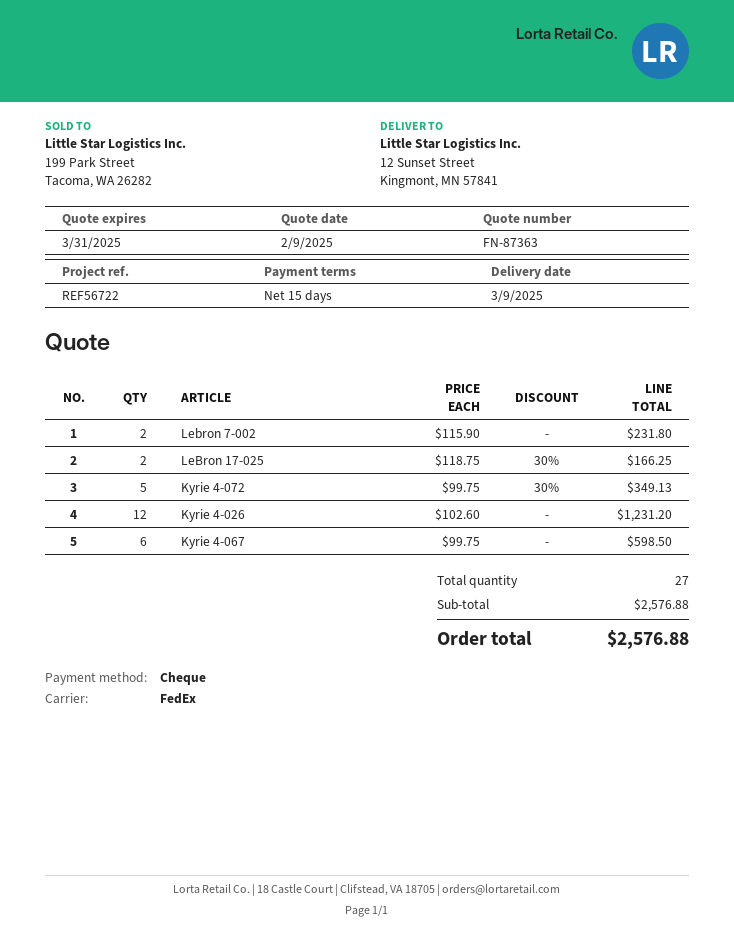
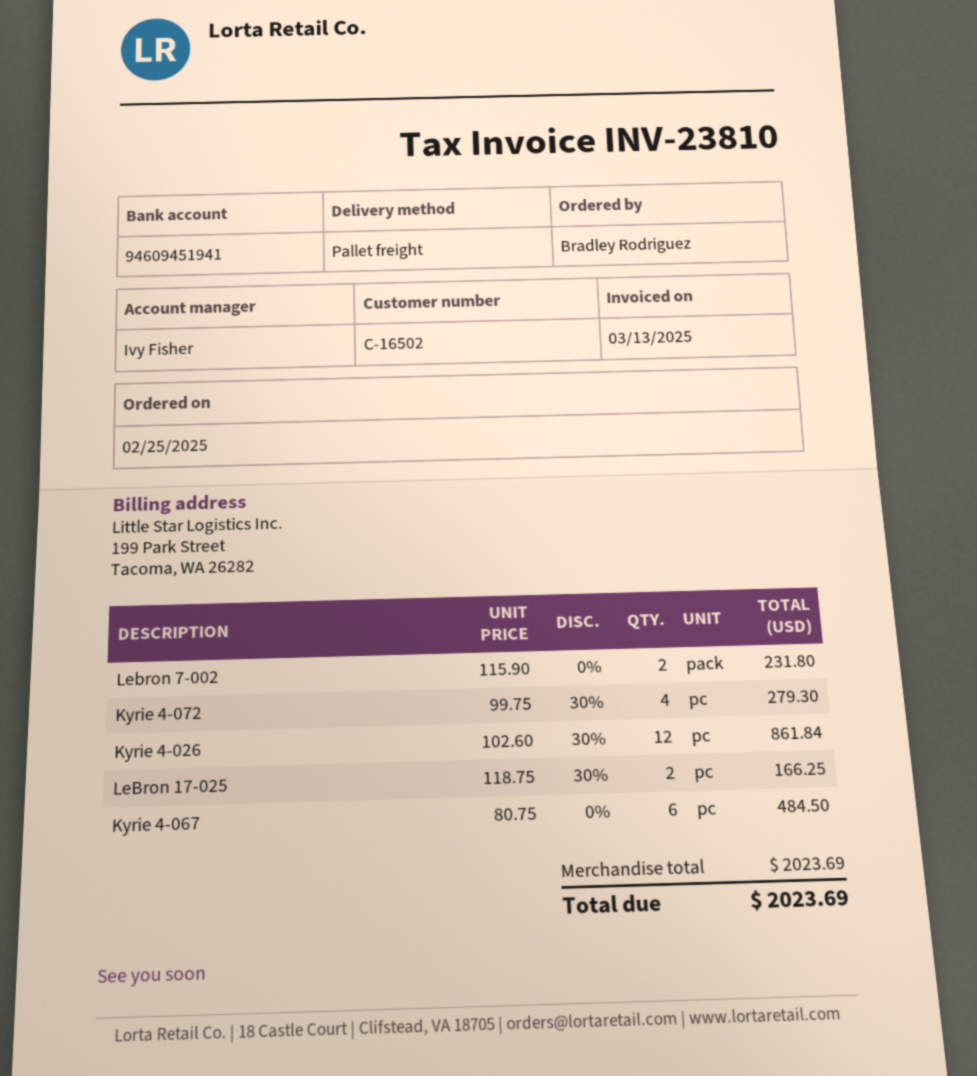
shipping method: FedEx -> pallet freight
Kyrie 4-072: 5 x 99.75 - 30% = 349.13 -> 4 x 99.75 - 30% = 279.30
Kyrie 4-026: 12 x 102.60 = 1231.20 -> 12 x 102.60 - 30% = 861.84
Kyrie 4-067: 6 x 99.75 = 598.50 -> 6 x 80.75 = 484.50
subtotal: 2576.88 -> 2023.69
total: 2576.88 -> 2023.69

